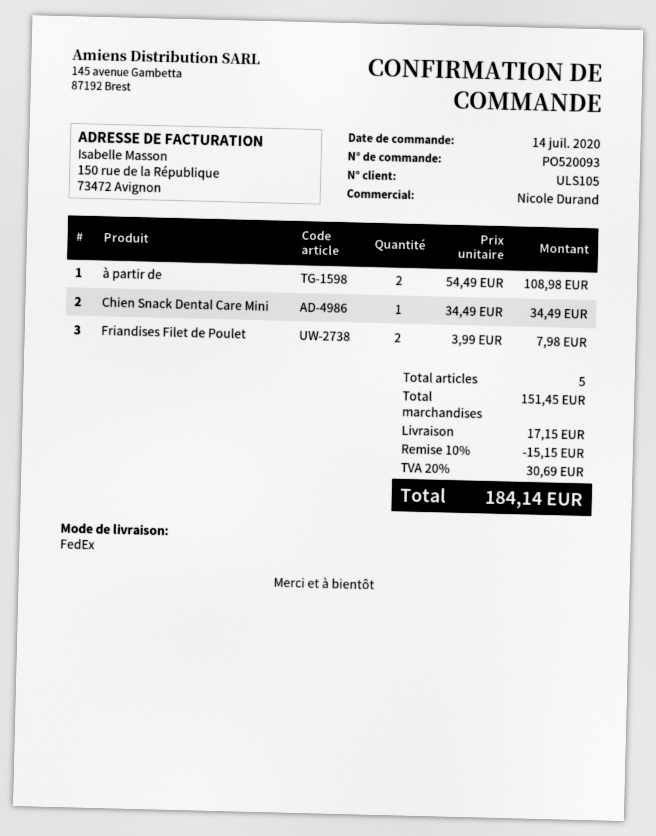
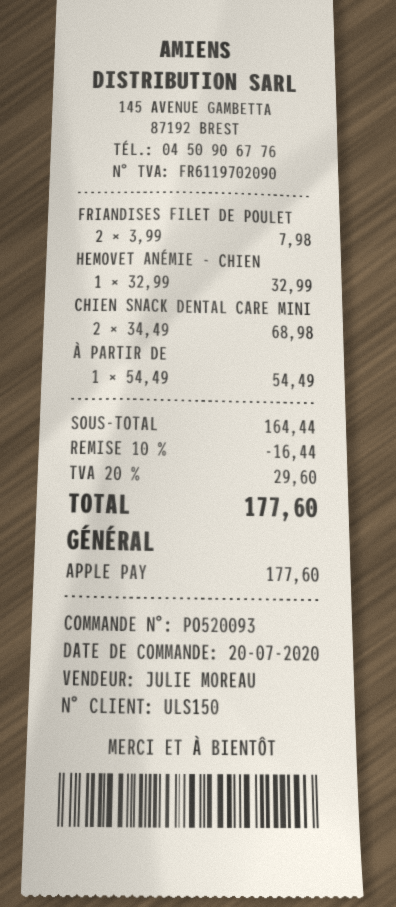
order date: 2020-07-14 -> 2020-07-20
customer number: ULS105 -> ULS150
sales rep: Nicole Durand -> JULIE MOREAU
à partir de: 2 x 54.49 = 108.98 -> 1 x 54.49 = 54.49
Chien Snack Dental Care Mini: 1 x 34.49 = 34.49 -> 2 x 34.49 = 68.98
HEMOVET ANÉMIE - CHIEN: none -> 1 x 32.99 = 32.99
subtotal: 151.45 -> 164.44
discount: 10% = 15.15 -> 10% = 16.44
shipping: 17.15 -> none
tax: 20% = 30.69 -> 20% = 29.60
total: 184.14 -> 177.60

